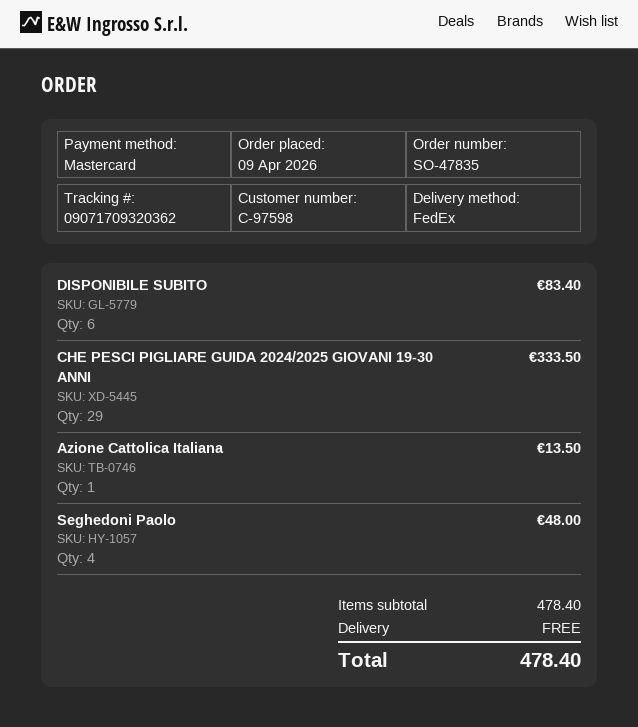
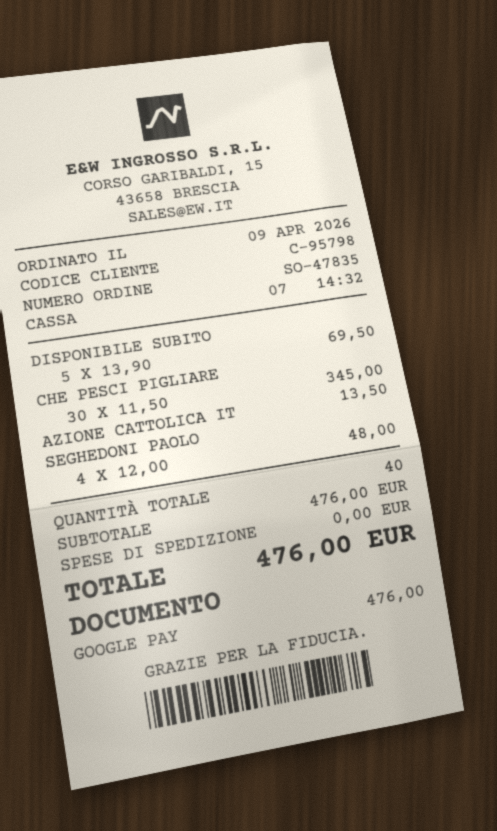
customer number: C-97598 -> C-95798
payment method: Mastercard -> Google Pay
DISPONIBILE SUBITO: 6 for 83.40 -> 5 for 69.50
CHE PESCI PIGLIARE GUIDA 2024/2025 GIOVANI 19-30 ANNI: 29 for 333.50 -> 30 for 345.00
subtotal: 478.40 -> 476.00
total: 478.40 -> 476.00

